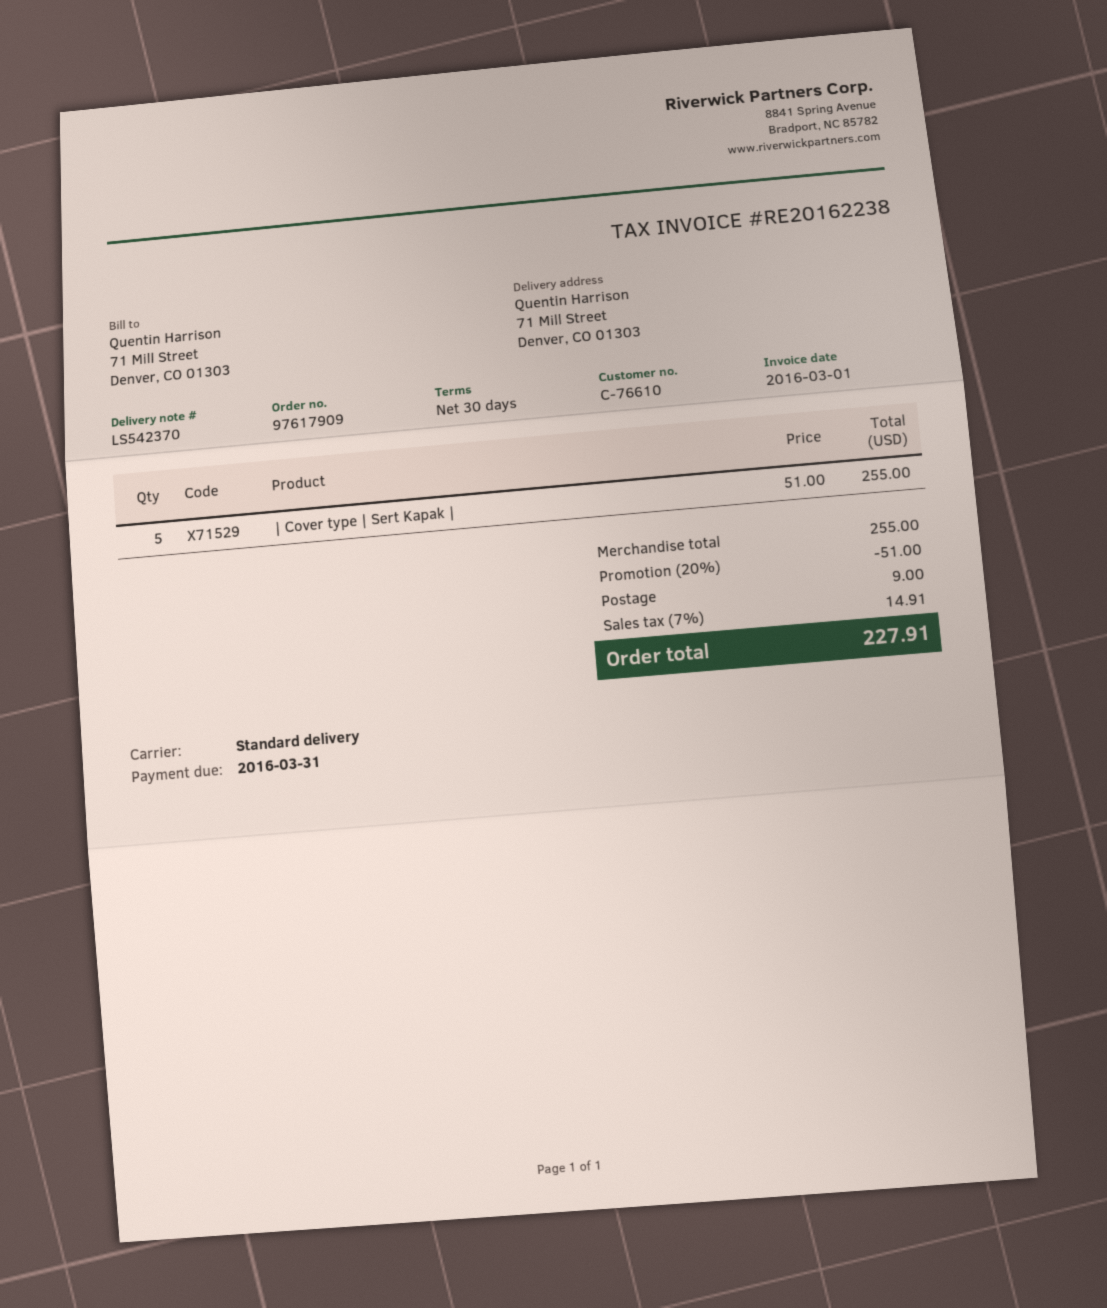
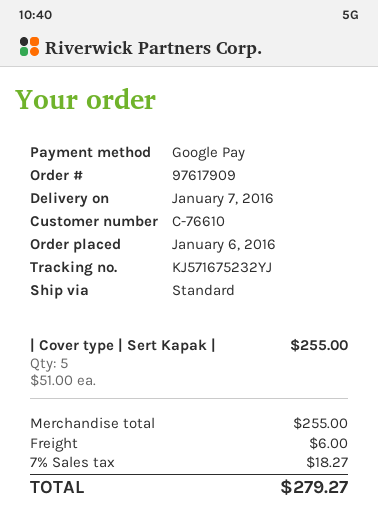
discount: 20% = 51.00 -> none
shipping: 9.00 -> 6.00
tax: 7% = 14.91 -> 7% = 18.27
total: 227.91 -> 279.27

